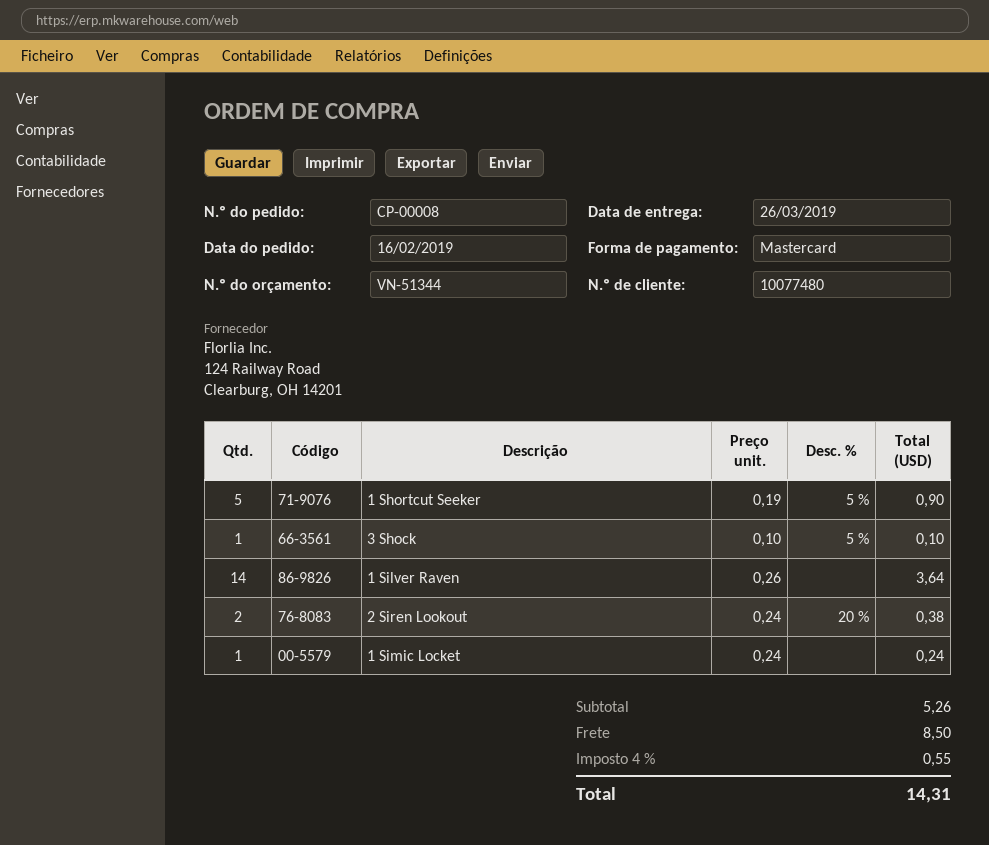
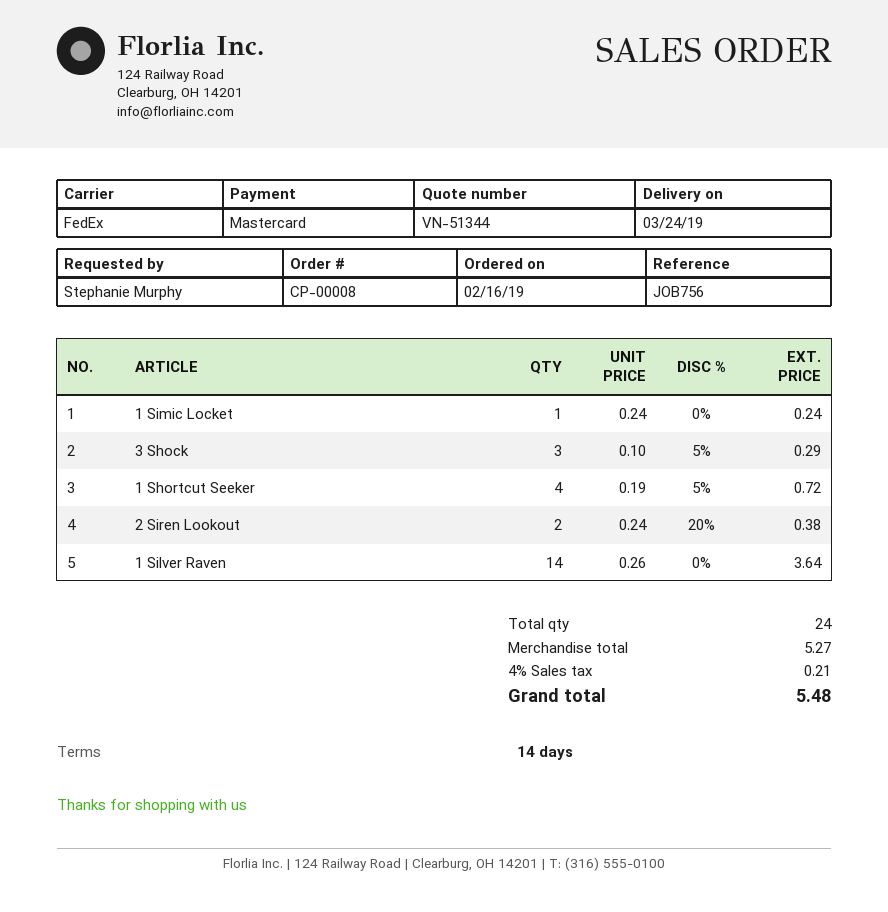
delivery date: 2019-03-26 -> 2019-03-24
1 Shortcut Seeker: 5 x 0.19 - 5% = 0.90 -> 4 x 0.19 - 5% = 0.72
3 Shock: 1 x 0.10 - 5% = 0.10 -> 3 x 0.10 - 5% = 0.29
subtotal: 5.26 -> 5.27
shipping: 8.50 -> none
tax: 4% = 0.55 -> 4% = 0.21
total: 14.31 -> 5.48

